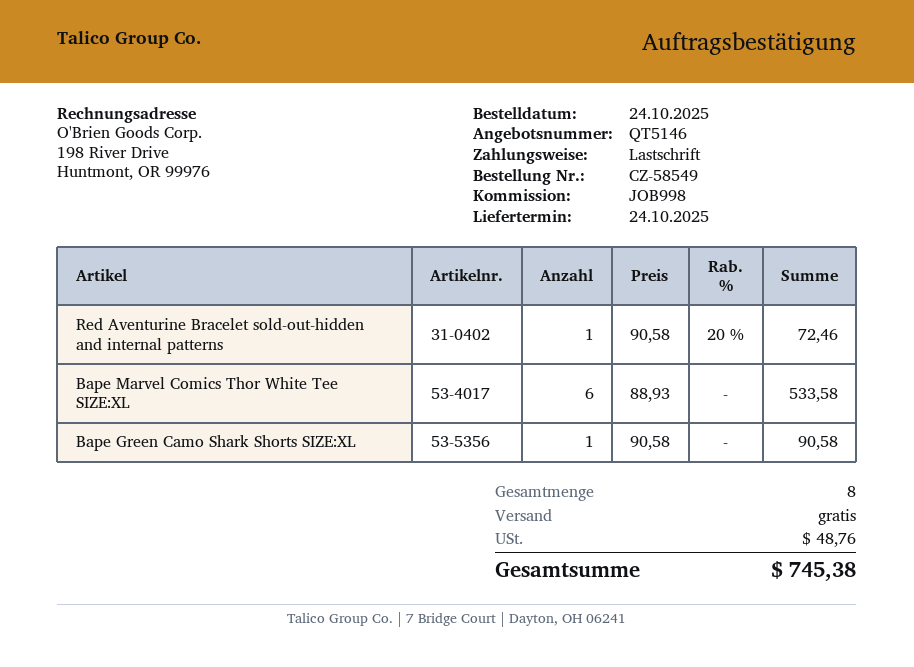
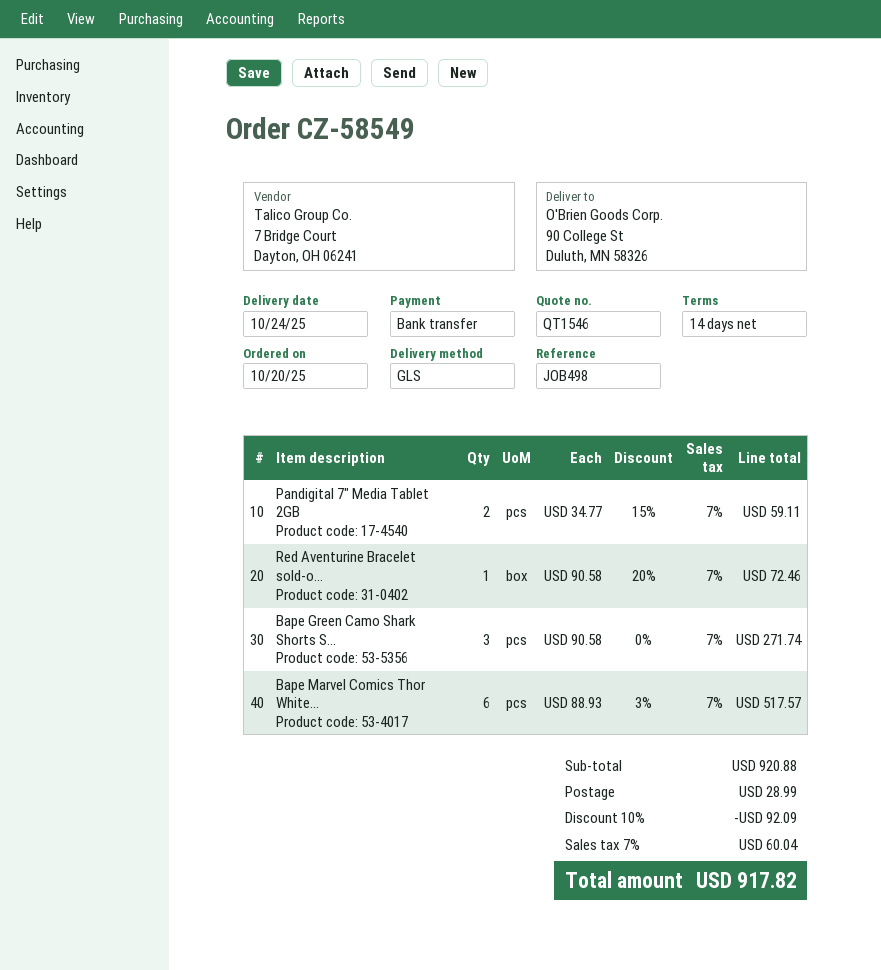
quote number: QT5146 -> QT1546
order date: 2025-10-24 -> 2025-10-20
reference: JOB998 -> JOB498
payment method: direct debit -> bank transfer
Bape Marvel Comics Thor White Tee SIZE:XL: 6 x 88.93 = 533.58 -> 6 x 88.93 - 3% = 517.57
Bape Green Camo Shark Shorts SIZE:XL: 1 x 90.58 = 90.58 -> 3 x 90.58 = 271.74
Pandigital 7" Media Tablet 2GB: none -> 2 x 34.77 - 15% = 59.11
discount: none -> 10% = 92.09
shipping: 0.00 -> 28.99
tax: 48.76 -> 60.04
total: 745.38 -> 917.82

